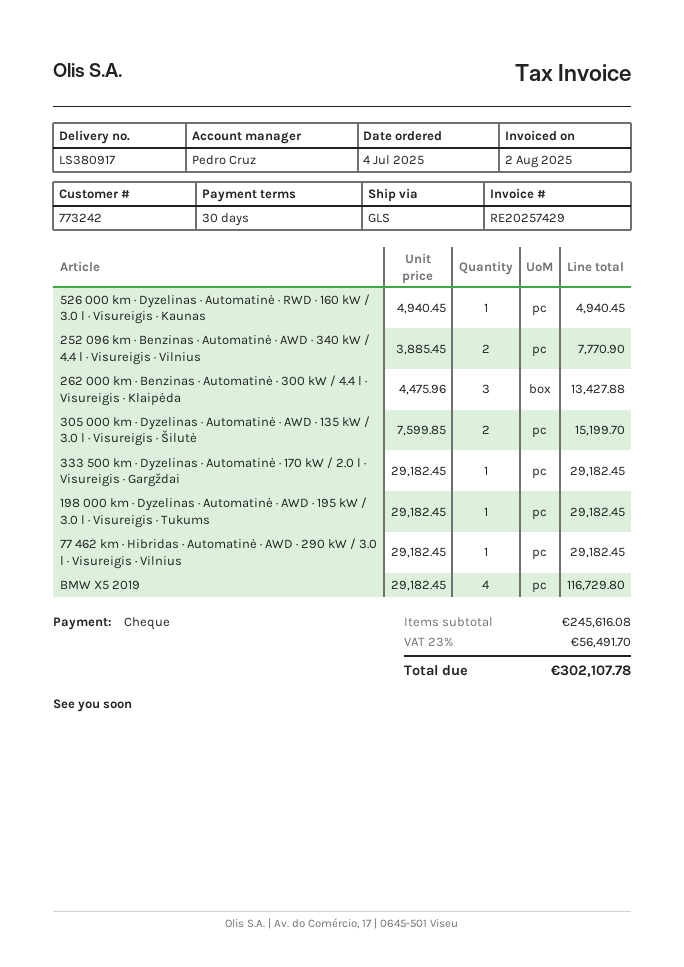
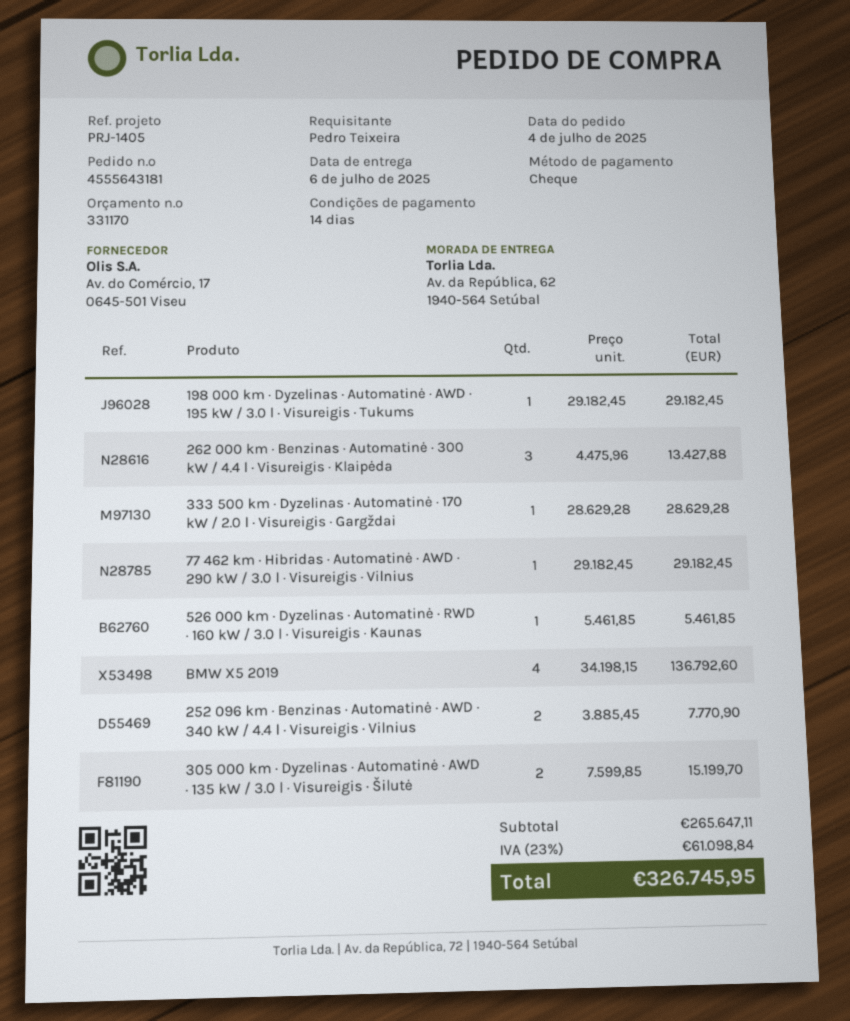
payment terms: 30 days -> 14 days
526 000 km · Dyzelinas · Automatinė · RWD · 160 kW / 3.0 l · Visureigis · Kaunas: 1 x 4940.45 = 4940.45 -> 1 x 5461.85 = 5461.85
333 500 km · Dyzelinas · Automatinė · 170 kW / 2.0 l · Visureigis · Gargždai: 1 x 29182.45 = 29182.45 -> 1 x 28629.28 = 28629.28
BMW X5 2019: 4 x 29182.45 = 116729.80 -> 4 x 34198.15 = 136792.60
subtotal: 245616.08 -> 265647.11
tax: 23% = 56491.70 -> 23% = 61098.84
total: 302107.78 -> 326745.95

